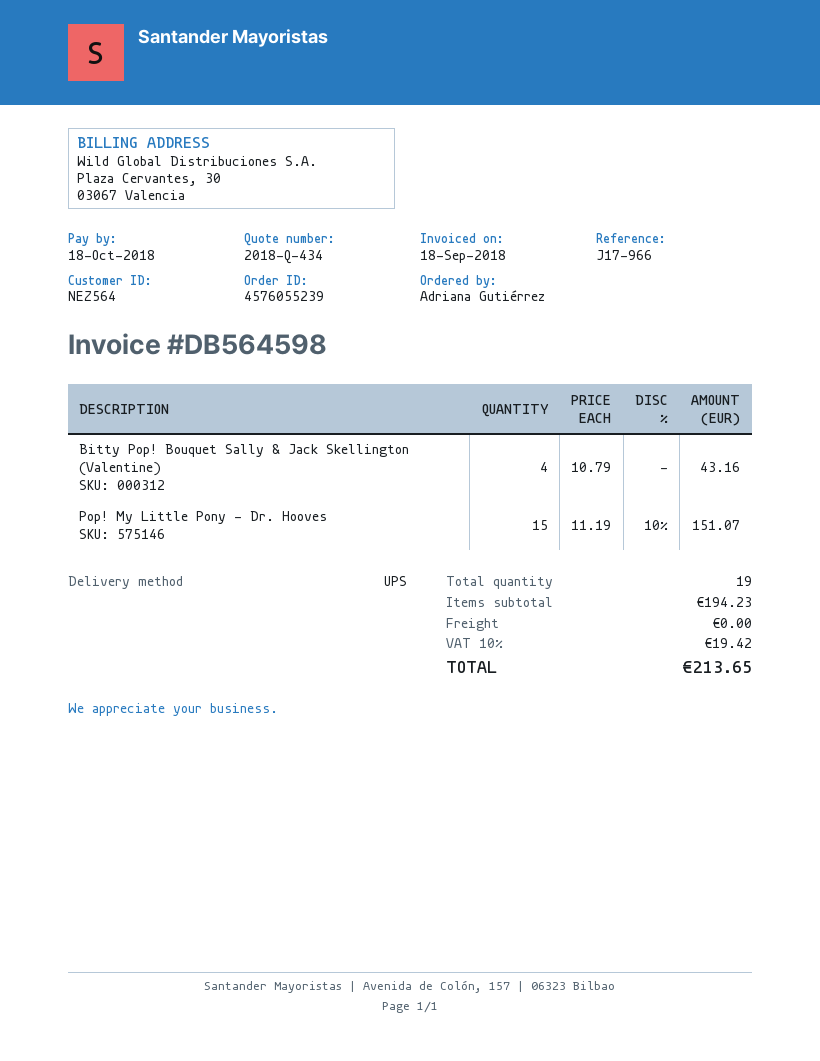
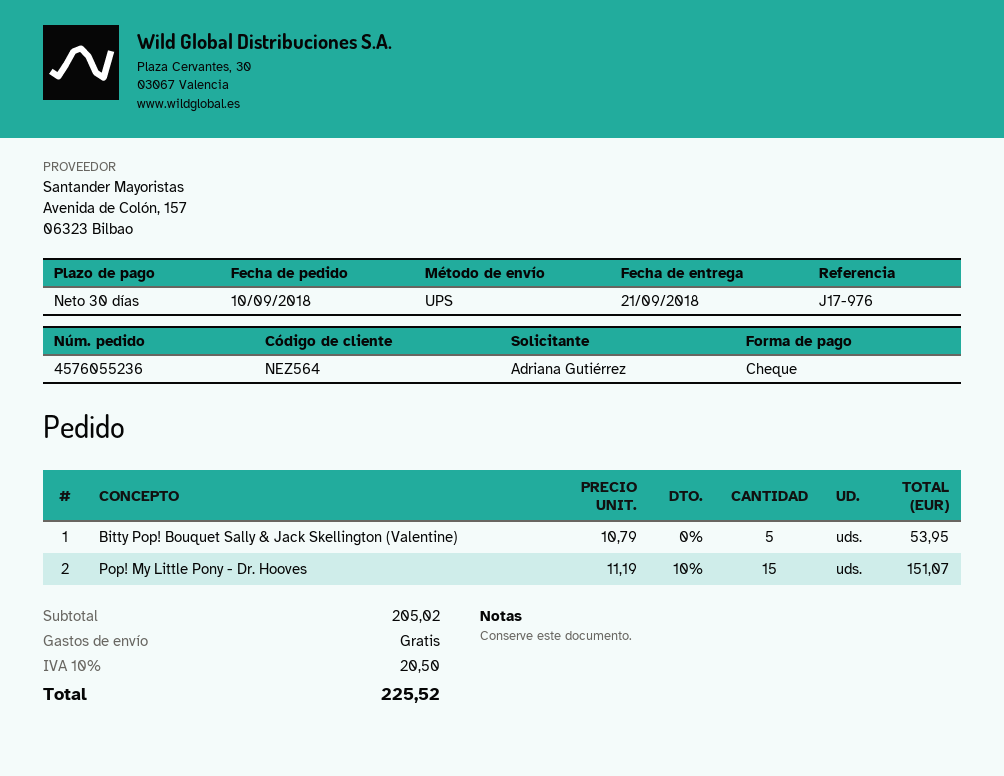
order number: 4576055239 -> 4576055236
reference: J17-966 -> J17-976
Bitty Pop! Bouquet Sally & Jack Skellington (Valentine): 4 x 10.79 = 43.16 -> 5 x 10.79 = 53.95
subtotal: 194.23 -> 205.02
tax: 10% = 19.42 -> 10% = 20.50
total: 213.65 -> 225.52

